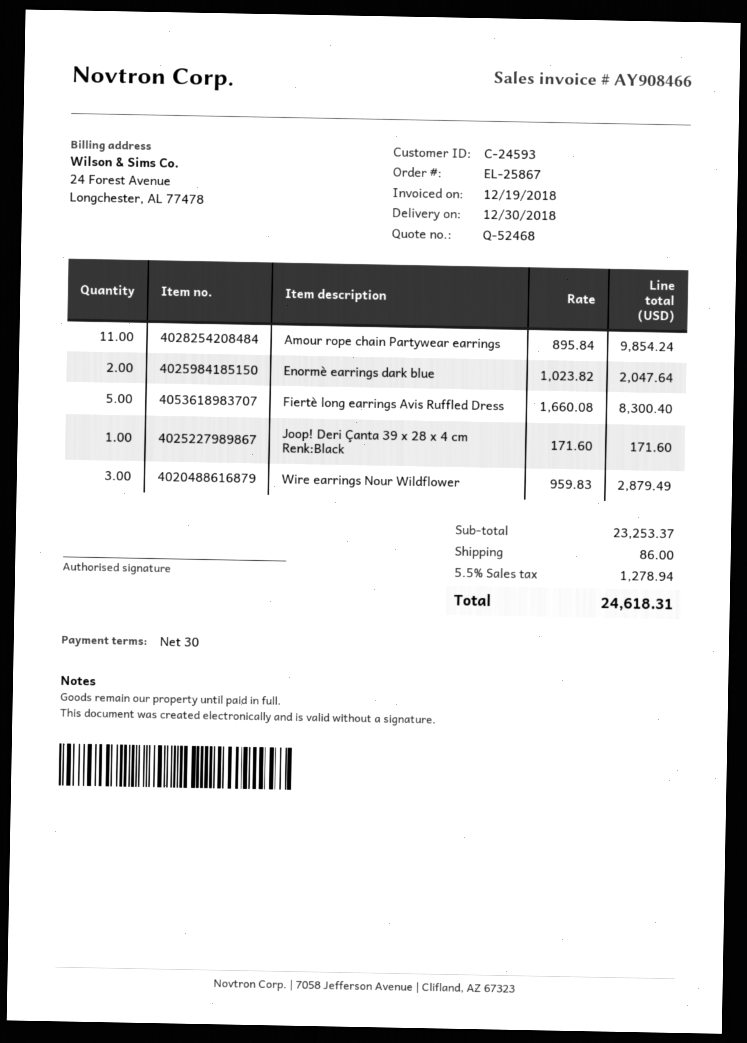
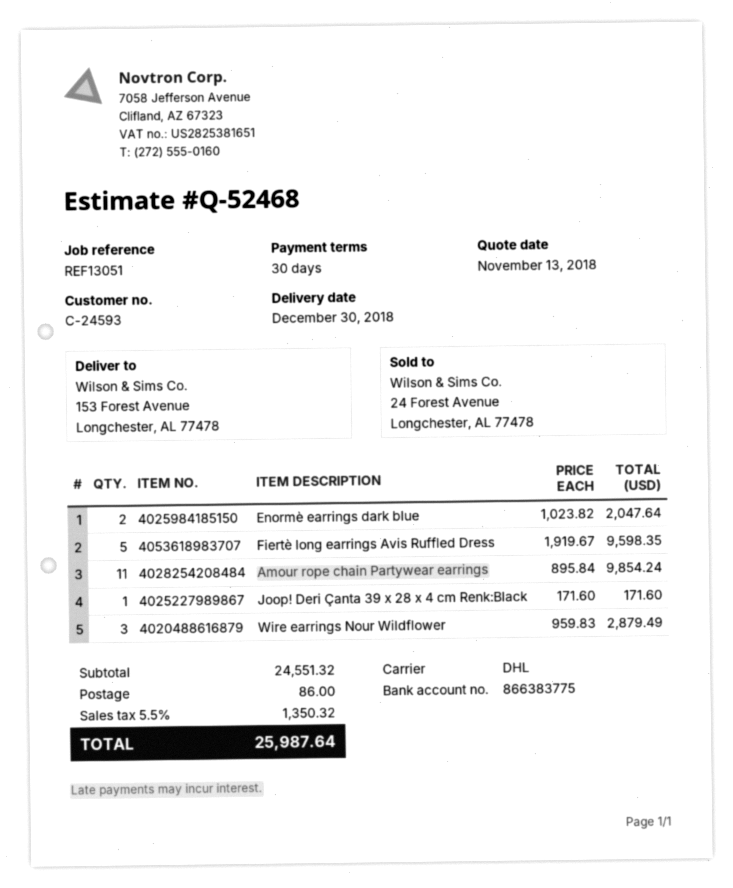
Fiertè long earrings Avis Ruffled Dress: 5 x 1660.08 = 8300.40 -> 5 x 1919.67 = 9598.35
subtotal: 23253.37 -> 24551.32
tax: 5.5% = 1278.94 -> 5.5% = 1350.32
total: 24618.31 -> 25987.64

